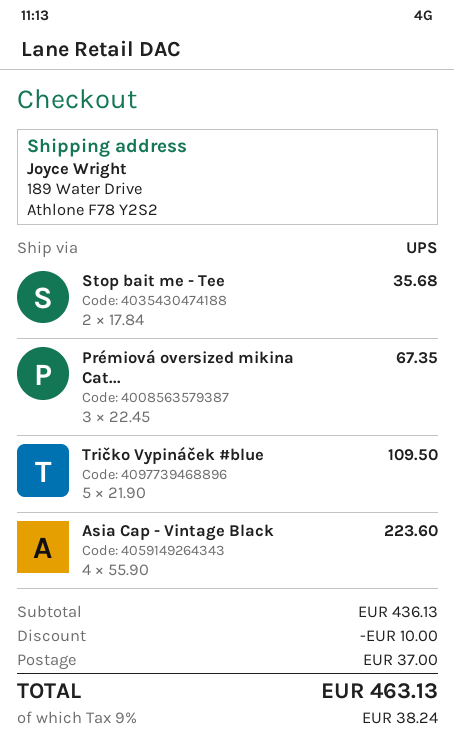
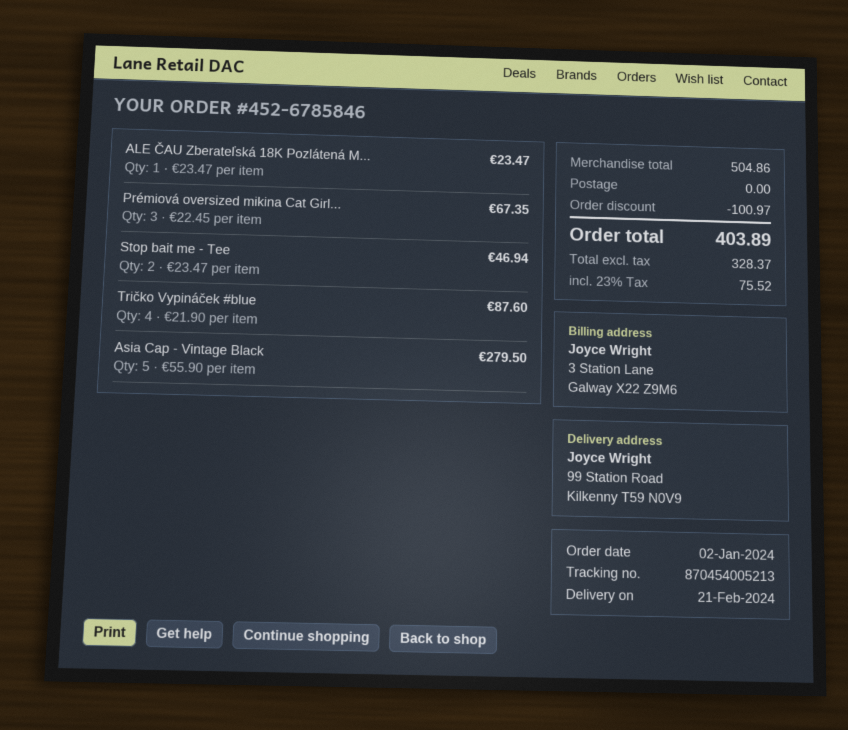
ship to: 189 Water Drive, Athlone F78 Y2S2 -> 99 Station Road, Kilkenny T59 N0V9
Stop bait me - Tee: 2 x 17.84 = 35.68 -> 2 x 23.47 = 46.94
Tričko Vypináček #blue: 5 x 21.90 = 109.50 -> 4 x 21.90 = 87.60
Asia Cap - Vintage Black: 4 x 55.90 = 223.60 -> 5 x 55.90 = 279.50
ALE ČAU Zberateľská 18K Pozlátená M...: none -> 1 x 23.47 = 23.47
subtotal: 436.13 -> 504.86
discount: 10.00 -> 100.97
shipping: 37.00 -> 0.00
tax: 9% = 38.24 -> 23% = 75.52
total: 463.13 -> 403.89

